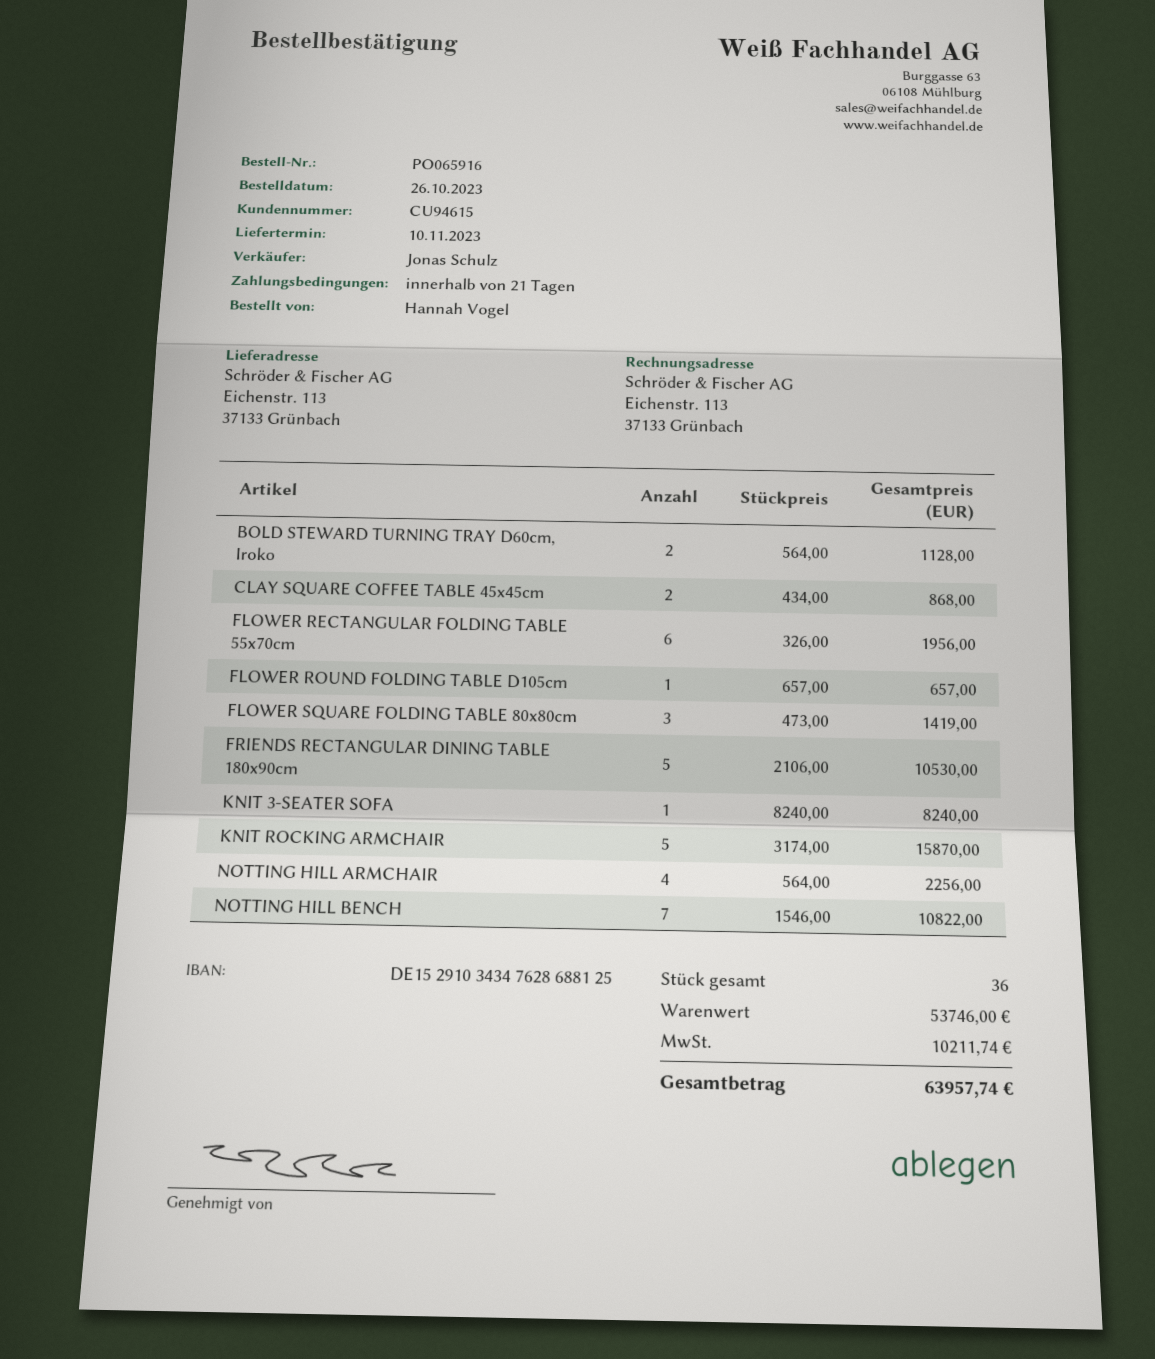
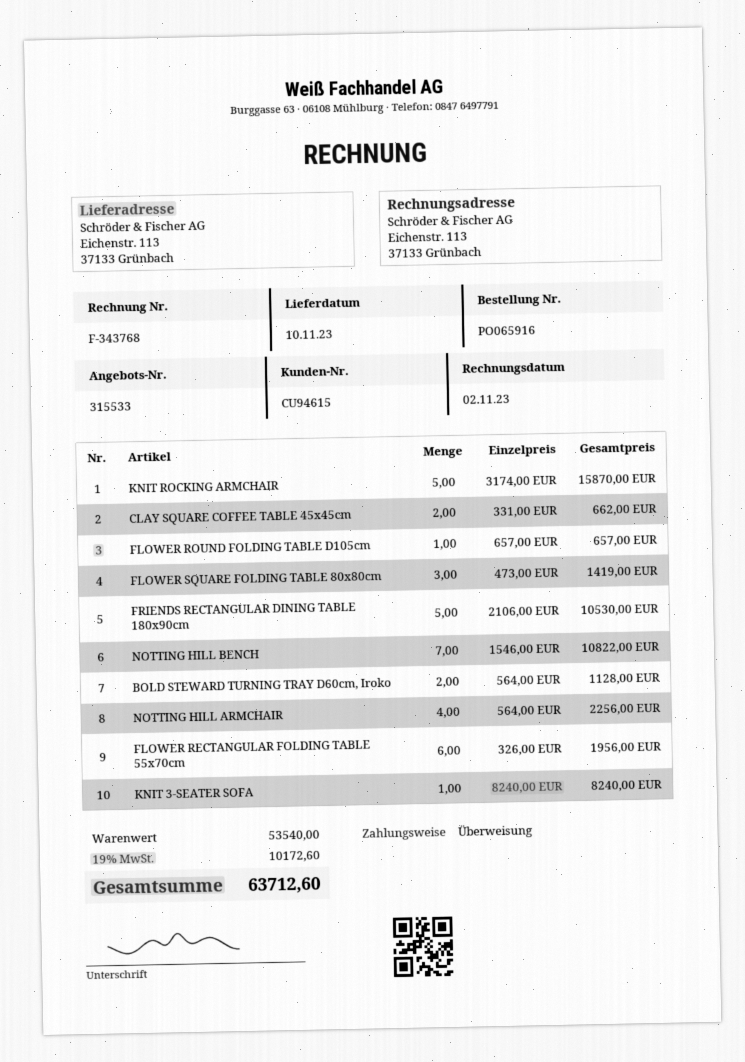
CLAY SQUARE COFFEE TABLE 45x45cm: 2 x 434.00 = 868.00 -> 2 x 331.00 = 662.00
subtotal: 53746.00 -> 53540.00
tax: 10211.74 -> 10172.60
total: 63957.74 -> 63712.60

